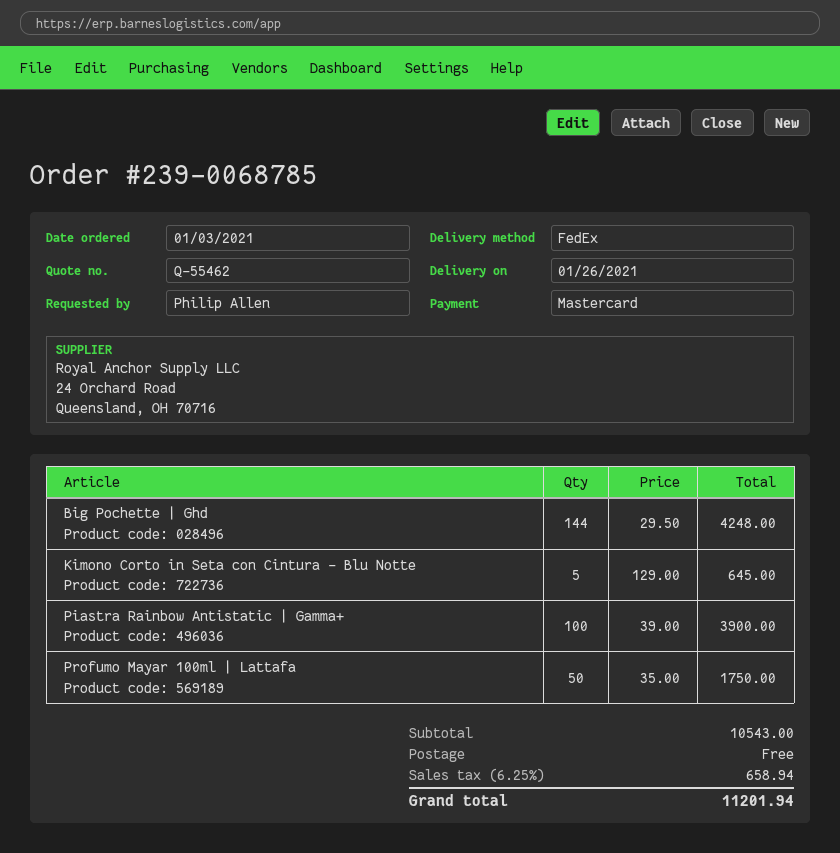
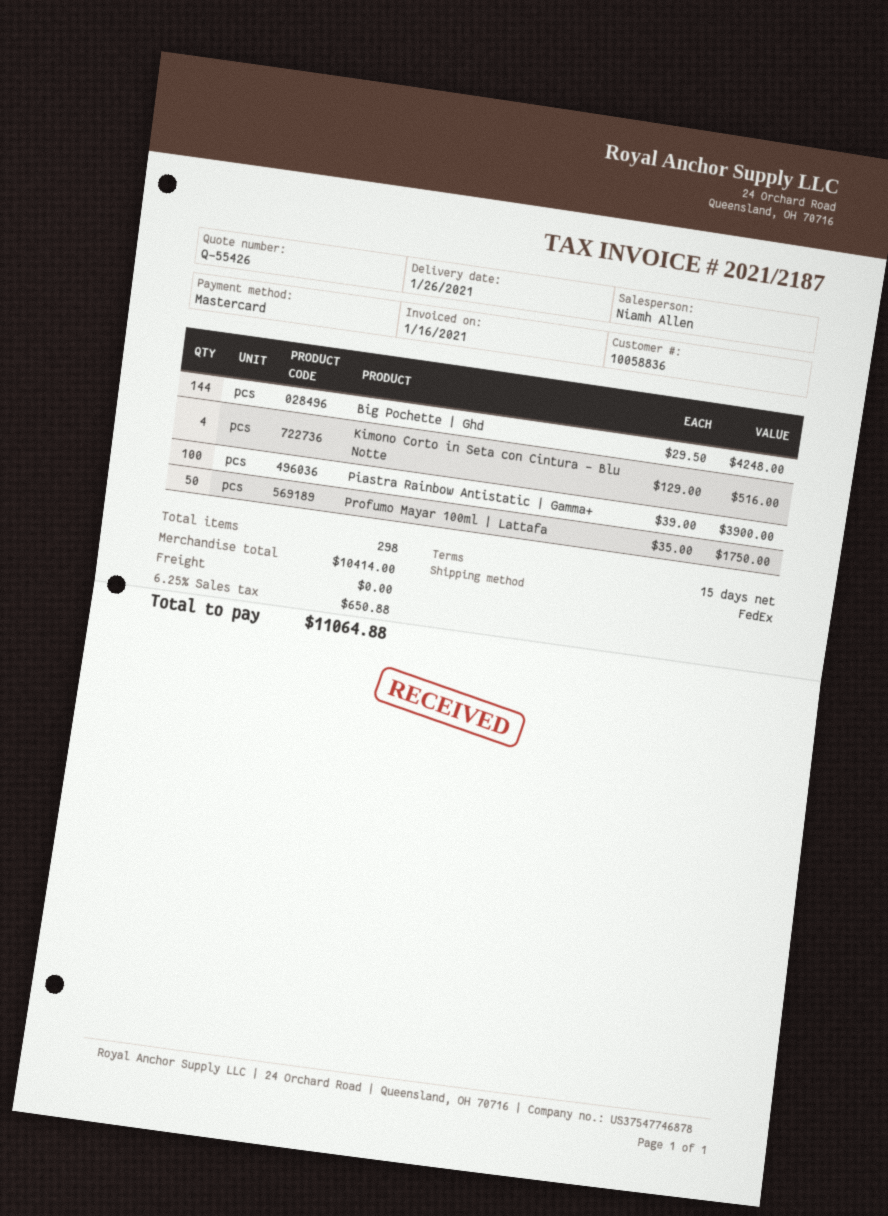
quote number: Q-55462 -> Q-55426
Kimono Corto in Seta con Cintura - Blu Notte: 5 x 129.00 = 645.00 -> 4 x 129.00 = 516.00
subtotal: 10543.00 -> 10414.00
tax: 6.25% = 658.94 -> 6.25% = 650.88
total: 11201.94 -> 11064.88

